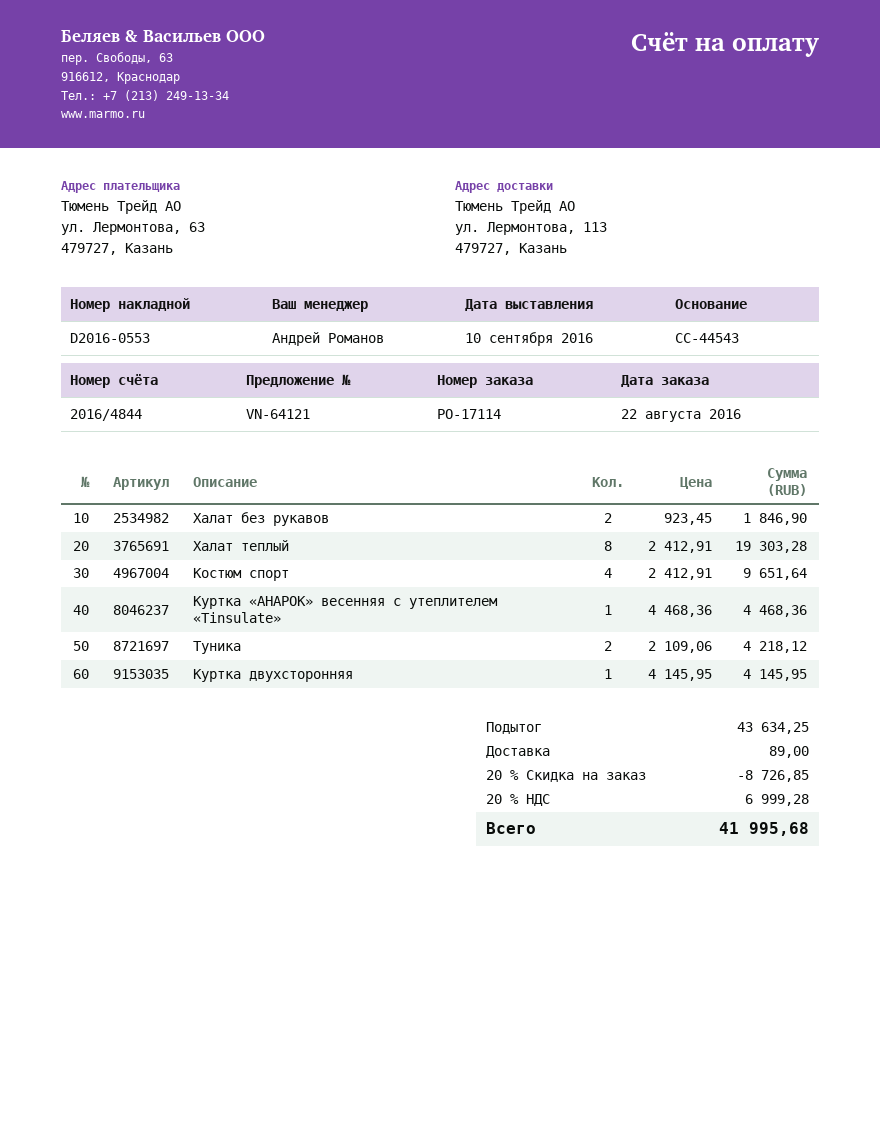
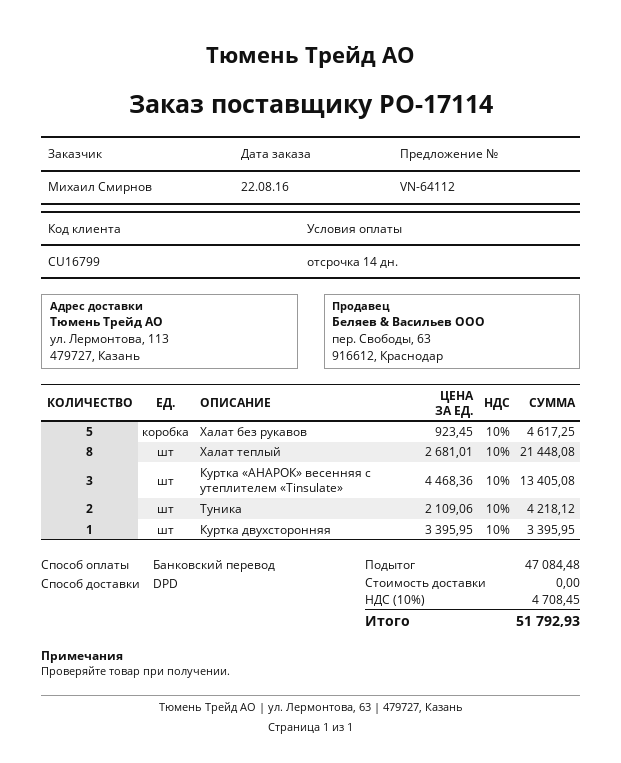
quote number: VN-64121 -> VN-64112
Халат без рукавов: 2 x 923.45 = 1846.90 -> 5 x 923.45 = 4617.25
Халат теплый: 8 x 2412.91 = 19303.28 -> 8 x 2681.01 = 21448.08
Костюм спорт: 4 x 2412.91 = 9651.64 -> none
Куртка «АНАРОК» весенняя с утеплителем «Tinsulate»: 1 x 4468.36 = 4468.36 -> 3 x 4468.36 = 13405.08
Куртка двухсторонняя: 1 x 4145.95 = 4145.95 -> 1 x 3395.95 = 3395.95
subtotal: 43634.25 -> 47084.48
discount: 20% = 8726.85 -> none
shipping: 89.00 -> 0.00
tax: 20% = 6999.28 -> 10% = 4708.45
total: 41995.68 -> 51792.93

